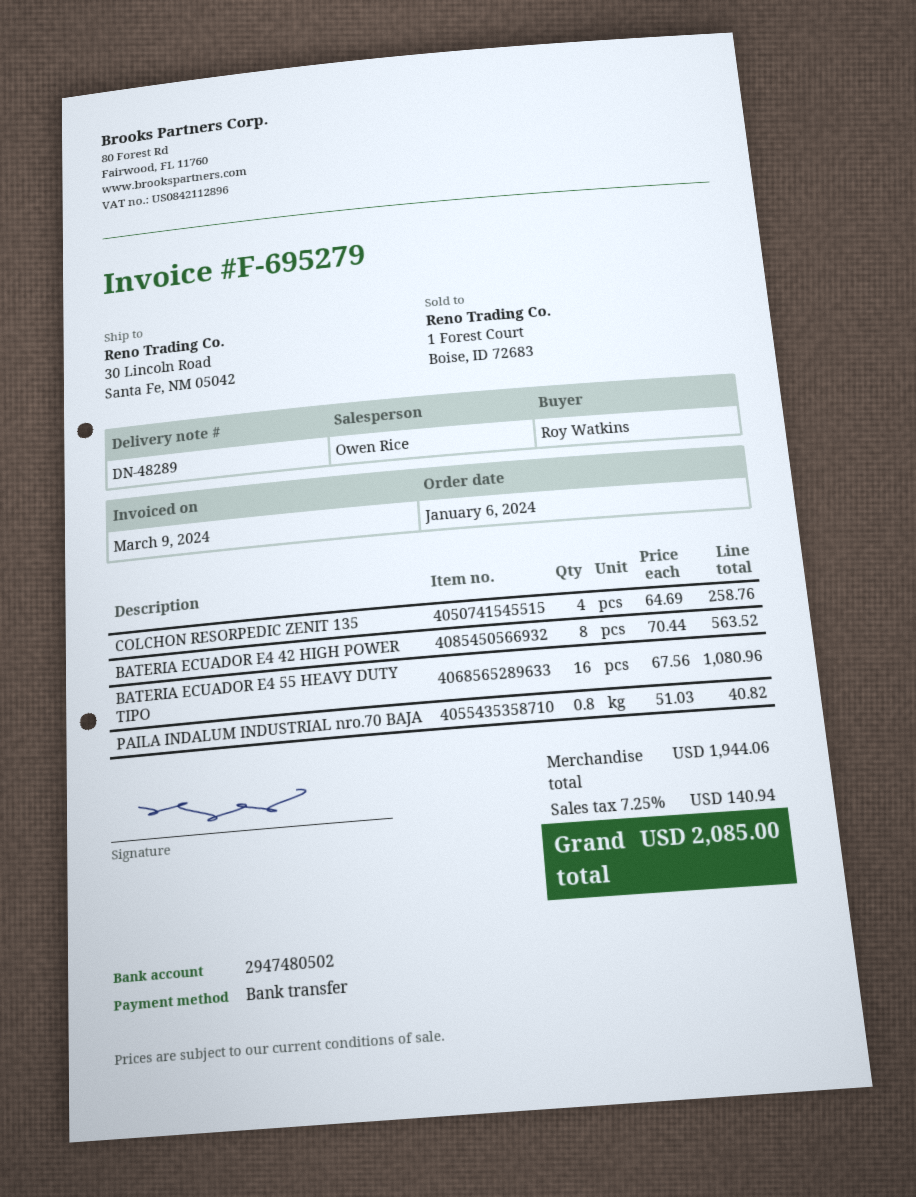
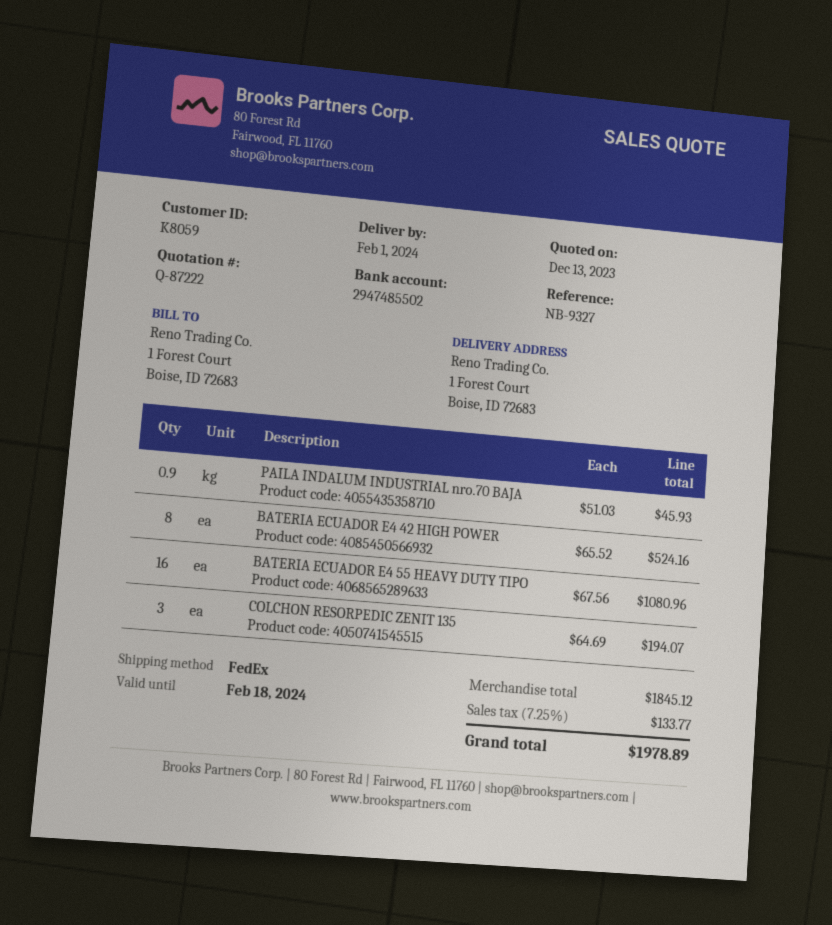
bank account: 2947480502 -> 2947485502
ship to: 30 Lincoln Road, Santa Fe, NM 05042 -> 1 Forest Court, Boise, ID 72683
COLCHON RESORPEDIC ZENIT 135: 4 x 64.69 = 258.76 -> 3 x 64.69 = 194.07
BATERIA ECUADOR E4 42 HIGH POWER: 8 x 70.44 = 563.52 -> 8 x 65.52 = 524.16
PAILA INDALUM INDUSTRIAL nro.70 BAJA: 0.8 x 51.03 = 40.82 -> 0.9 x 51.03 = 45.93
subtotal: 1944.06 -> 1845.12
tax: 7.25% = 140.94 -> 7.25% = 133.77
total: 2085.00 -> 1978.89

